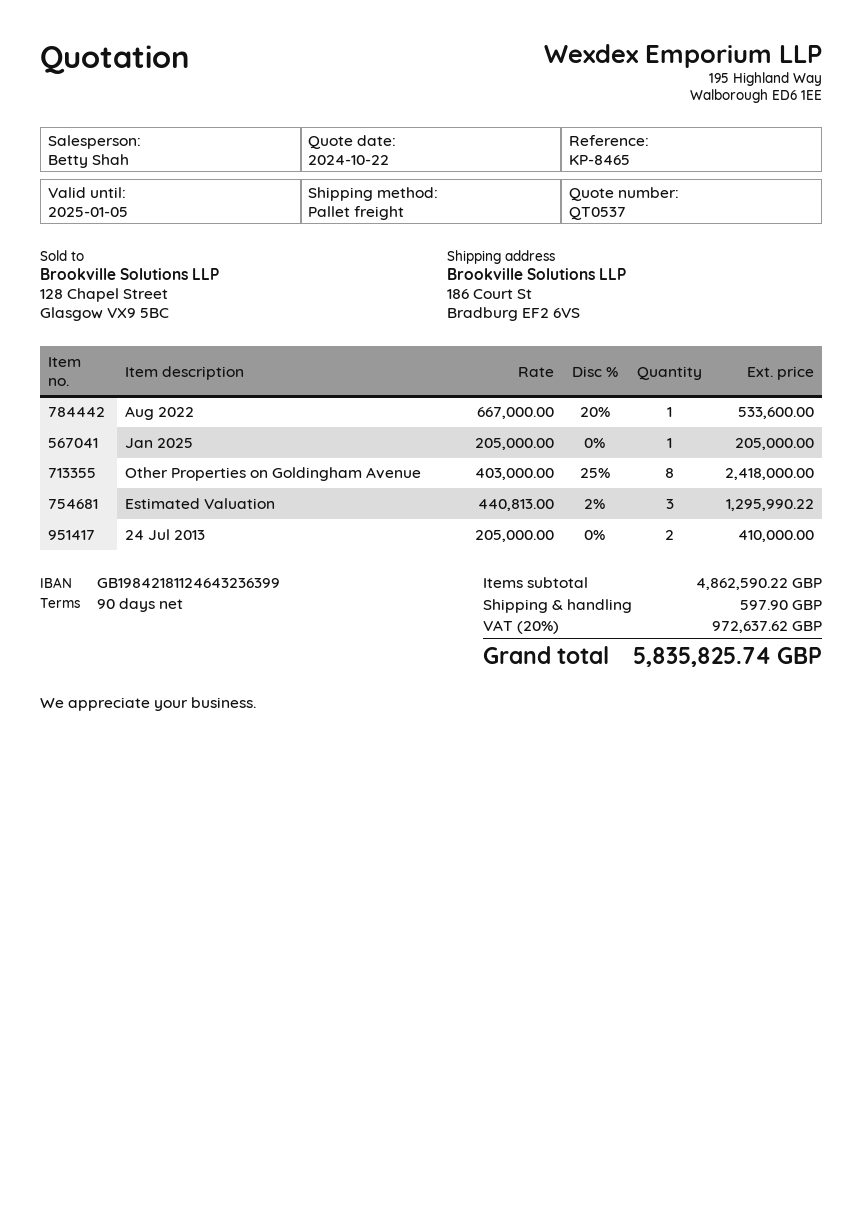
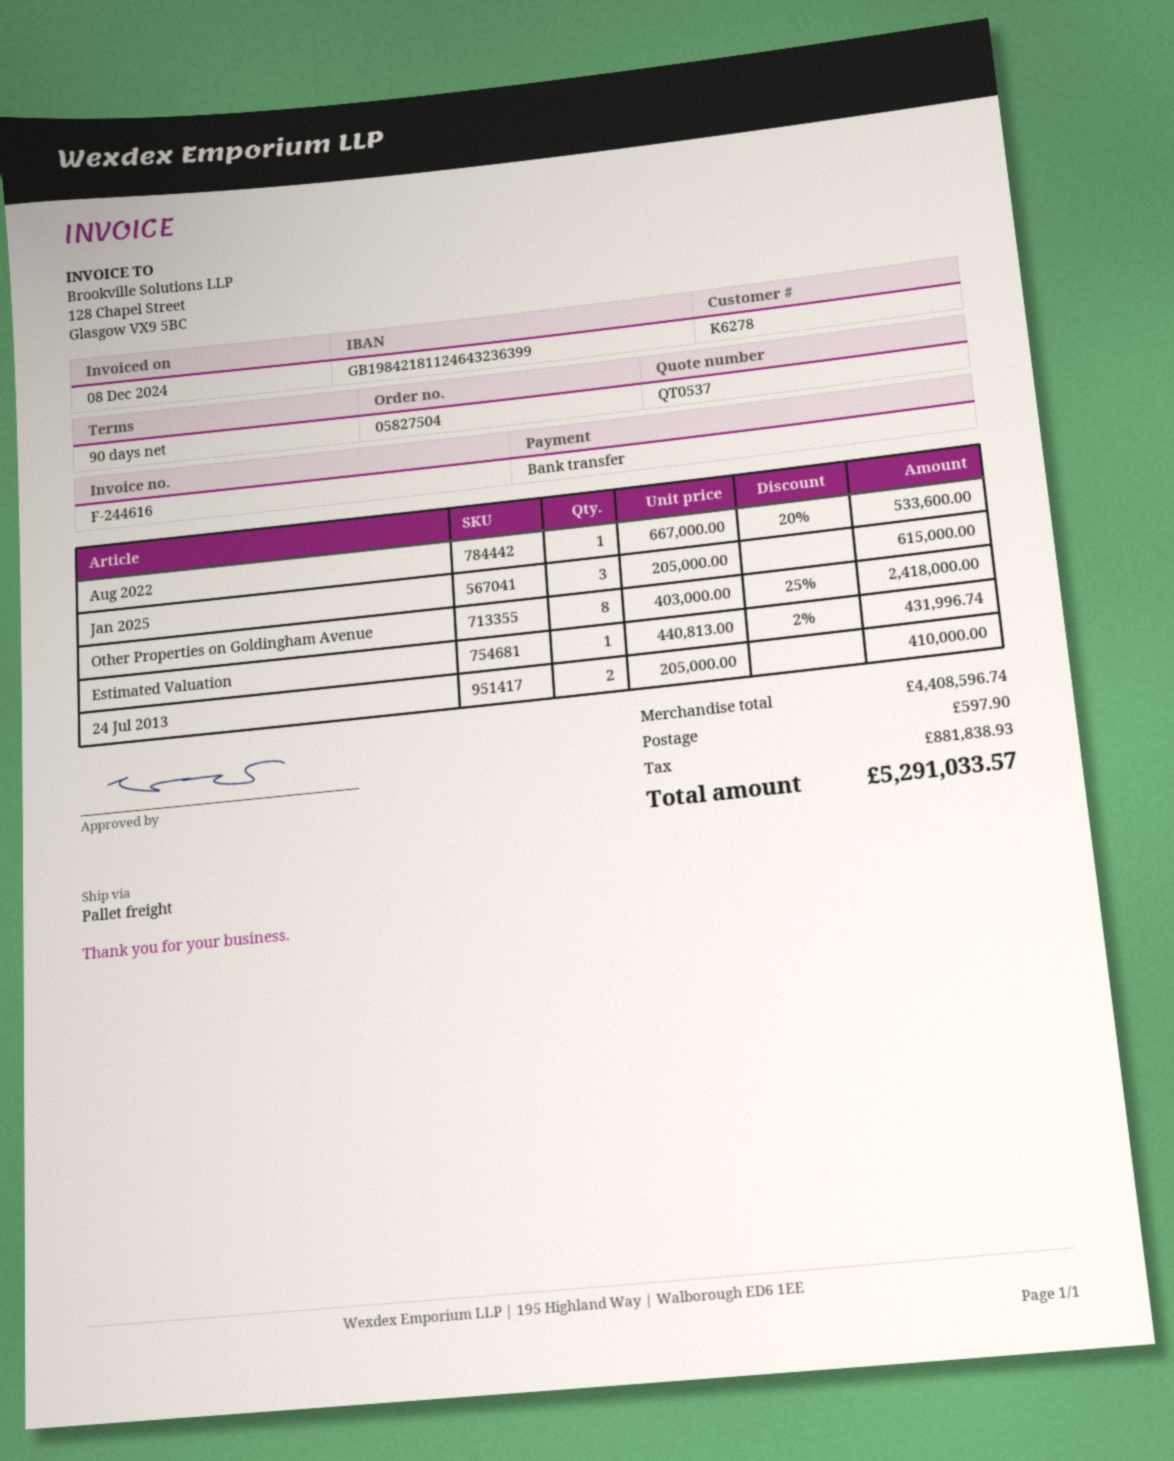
Jan 2025: 1 x 205000.00 = 205000.00 -> 3 x 205000.00 = 615000.00
Estimated Valuation: 3 x 440813.00 - 2% = 1295990.22 -> 1 x 440813.00 - 2% = 431996.74
subtotal: 4862590.22 -> 4408596.74
tax: 972637.62 -> 881838.93
total: 5835825.74 -> 5291033.57

